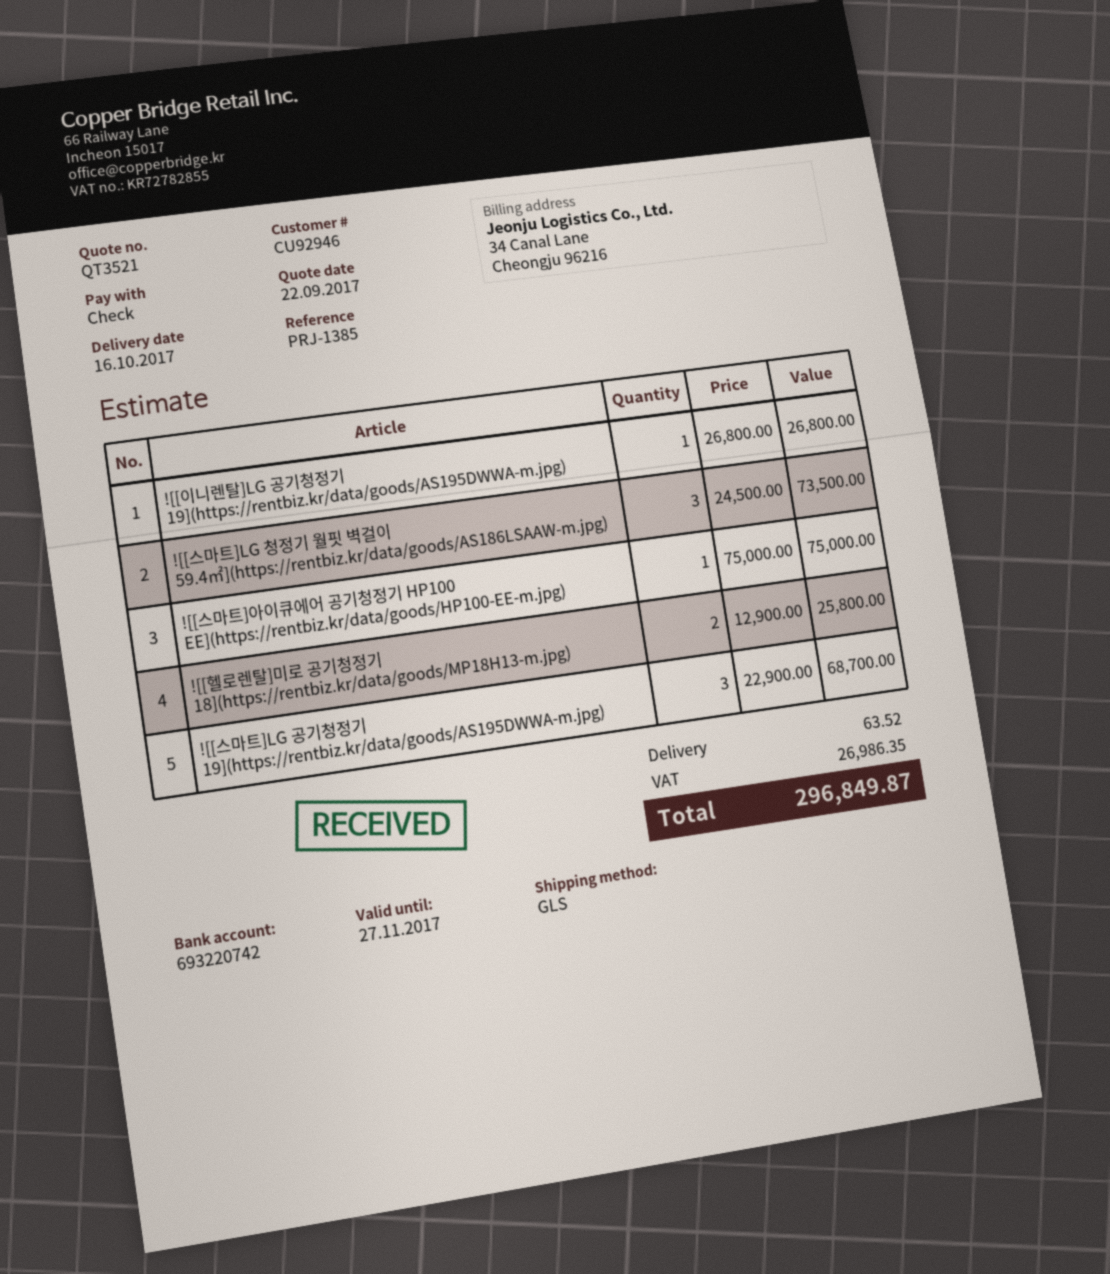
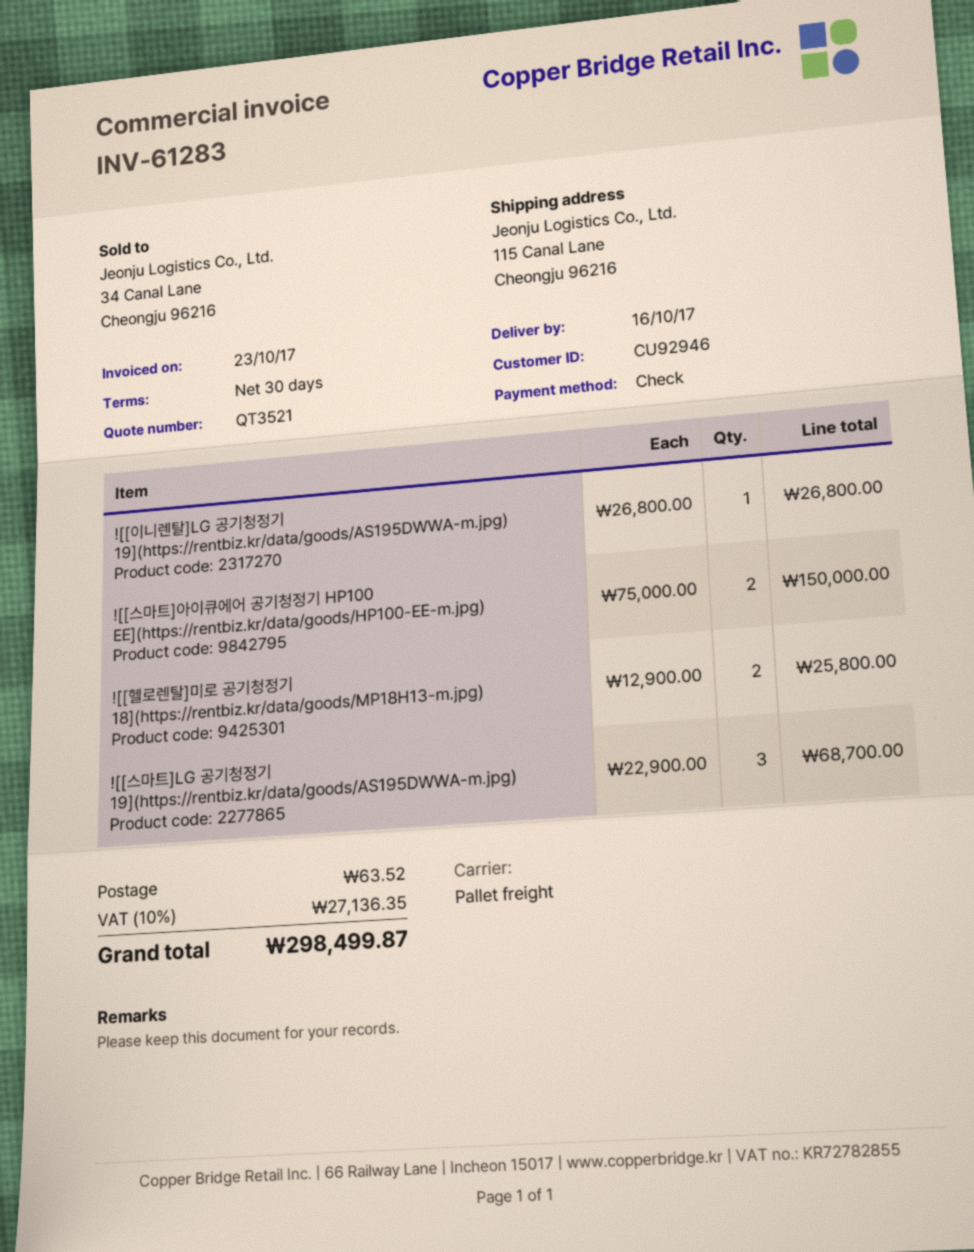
shipping method: GLS -> pallet freight
![[스마트]LG 청정기 월핏 벽걸이 59.4㎡](https://rentbiz.kr/data/goods/AS186LSAAW-m.jpg): 3 x 24500.00 = 73500.00 -> none
![[스마트]아이큐에어 공기청정기 HP100 EE](https://rentbiz.kr/data/goods/HP100-EE-m.jpg): 1 x 75000.00 = 75000.00 -> 2 x 75000.00 = 150000.00
tax: 26986.35 -> 27136.35
total: 296849.87 -> 298499.87

